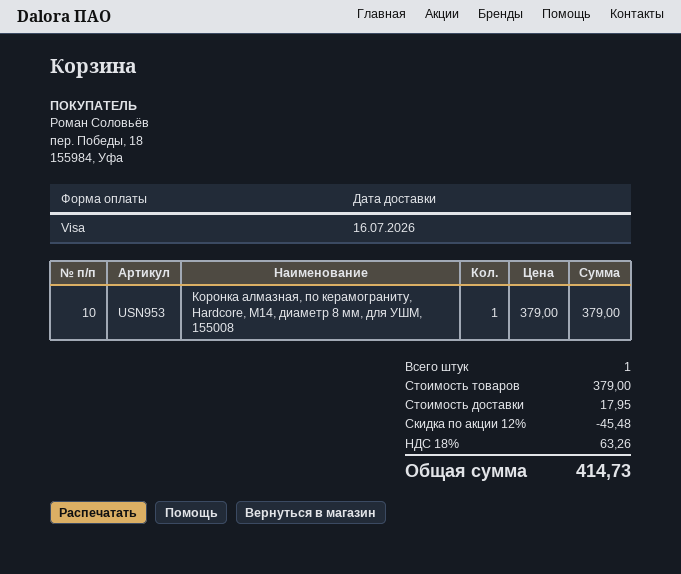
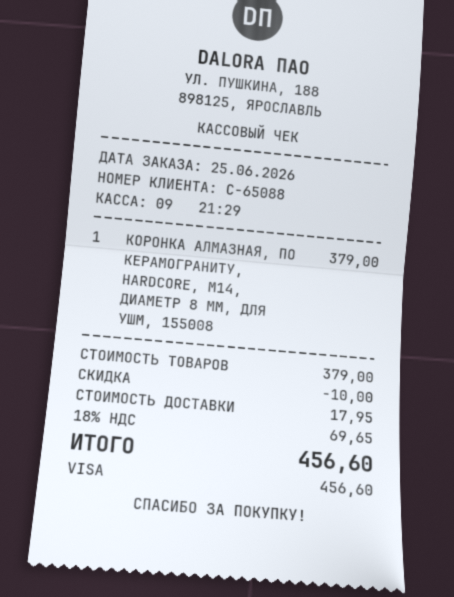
discount: 45.48 -> 10.00
tax: 18% = 63.26 -> 18% = 69.65
total: 414.73 -> 456.60

